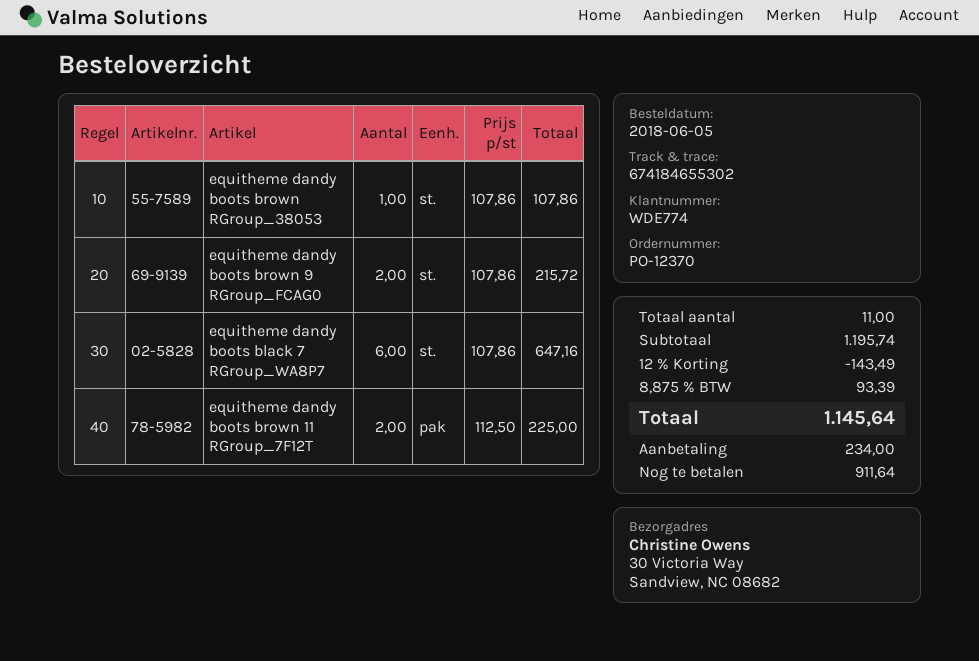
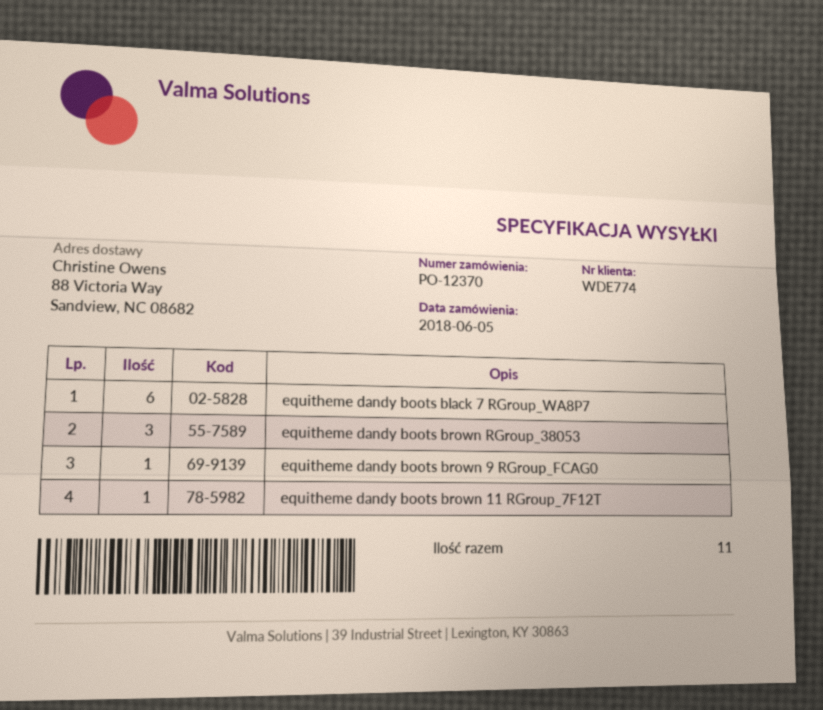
ship to: 30 Victoria Way, Sandview, NC 08682 -> 88 Victoria Way, Sandview, NC 08682
equitheme dandy boots brown RGroup_38053: 1 -> 3
equitheme dandy boots brown 9 RGroup_FCAG0: 2 -> 1
equitheme dandy boots brown 11 RGroup_7F12T: 2 -> 1

